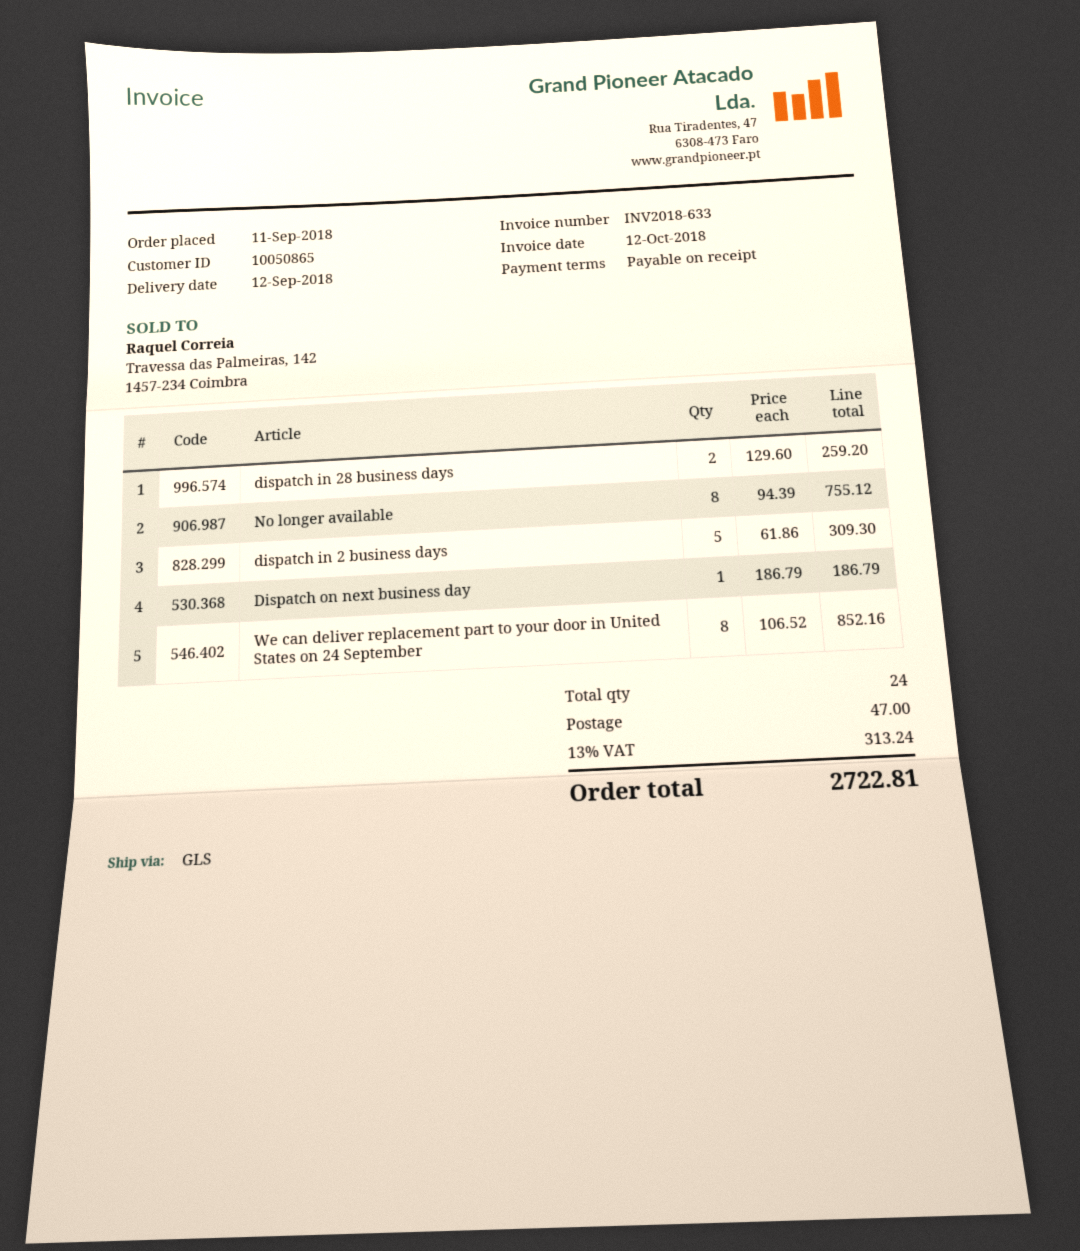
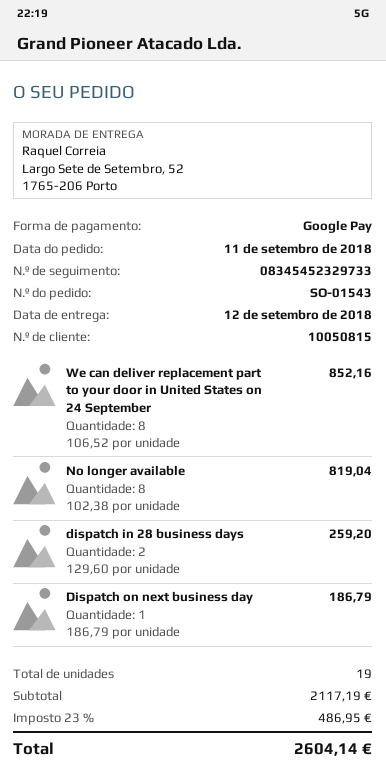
customer number: 10050865 -> 10050815
No longer available: 8 x 94.39 = 755.12 -> 8 x 102.38 = 819.04
dispatch in 2 business days: 5 x 61.86 = 309.30 -> none
total quantity: 24 -> 19
shipping: 47.00 -> none
tax: 13% = 313.24 -> 23% = 486.95
total: 2722.81 -> 2604.14

